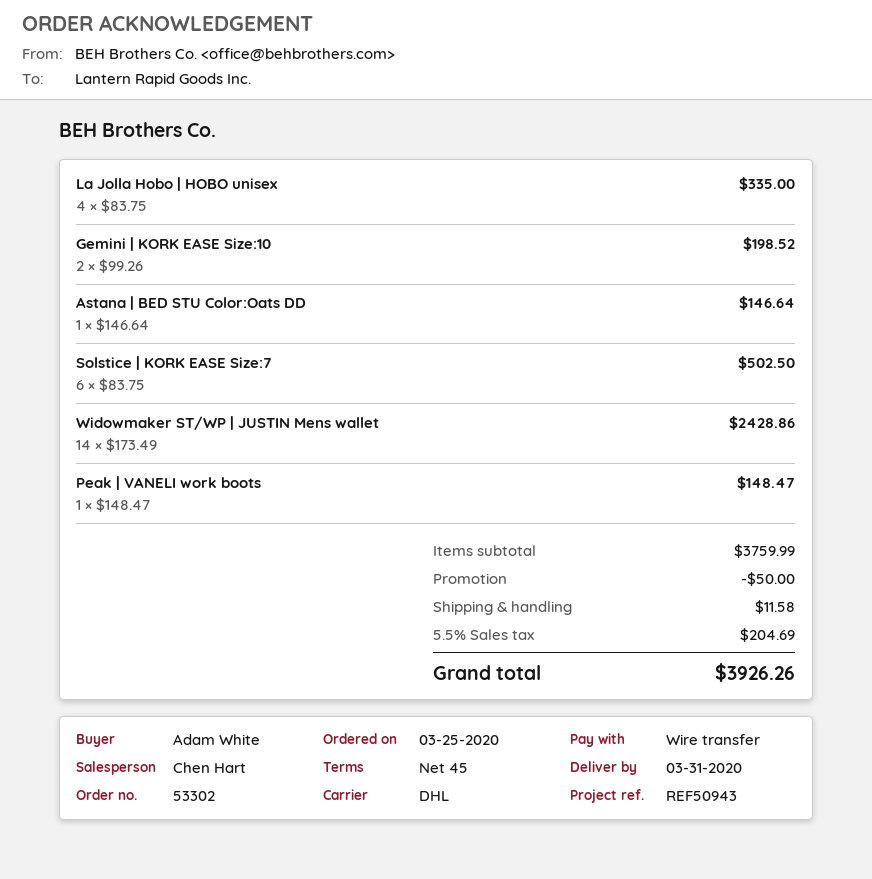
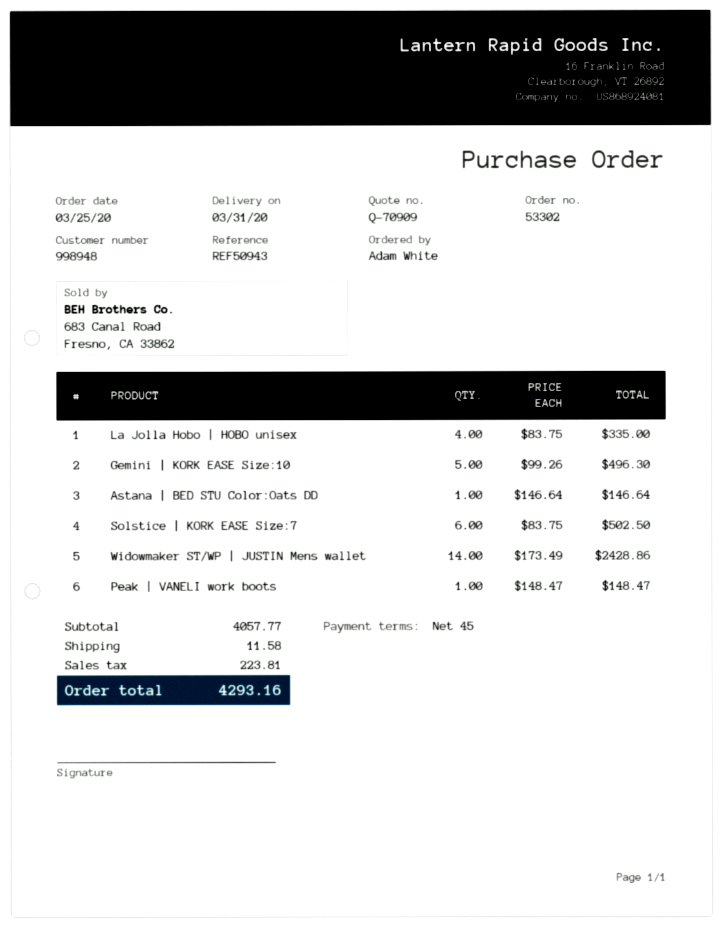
Gemini | KORK EASE Size:10: 2 x 99.26 = 198.52 -> 5 x 99.26 = 496.30
subtotal: 3759.99 -> 4057.77
discount: 50.00 -> none
tax: 204.69 -> 223.81
total: 3926.26 -> 4293.16

